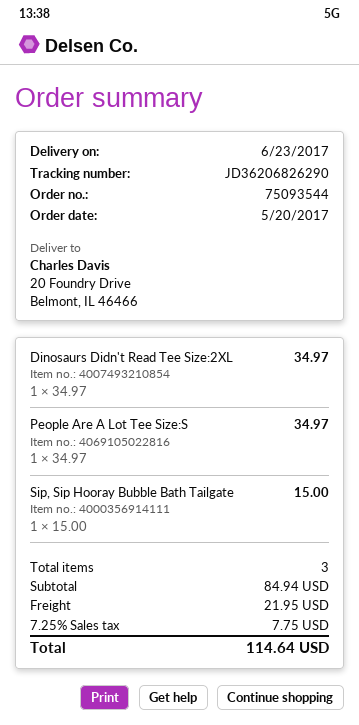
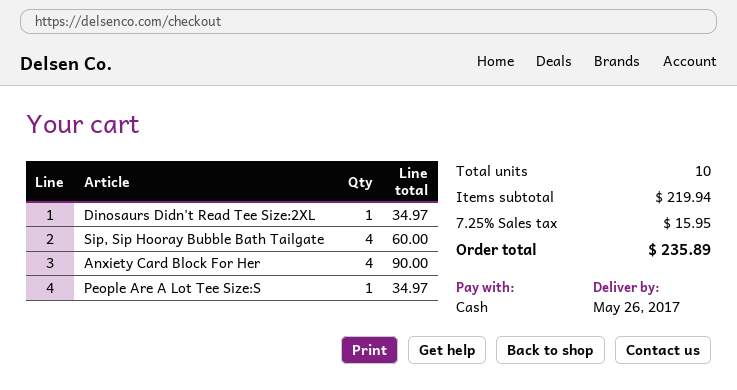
delivery date: 2017-06-23 -> 2017-05-26
Sip, Sip Hooray Bubble Bath Tailgate: 1 for 15.00 -> 4 for 60.00
Anxiety Card Block For Her: none -> 4 for 90.00
total quantity: 3 -> 10
subtotal: 84.94 -> 219.94
shipping: 21.95 -> none
tax: 7.25% = 7.75 -> 7.25% = 15.95
total: 114.64 -> 235.89

